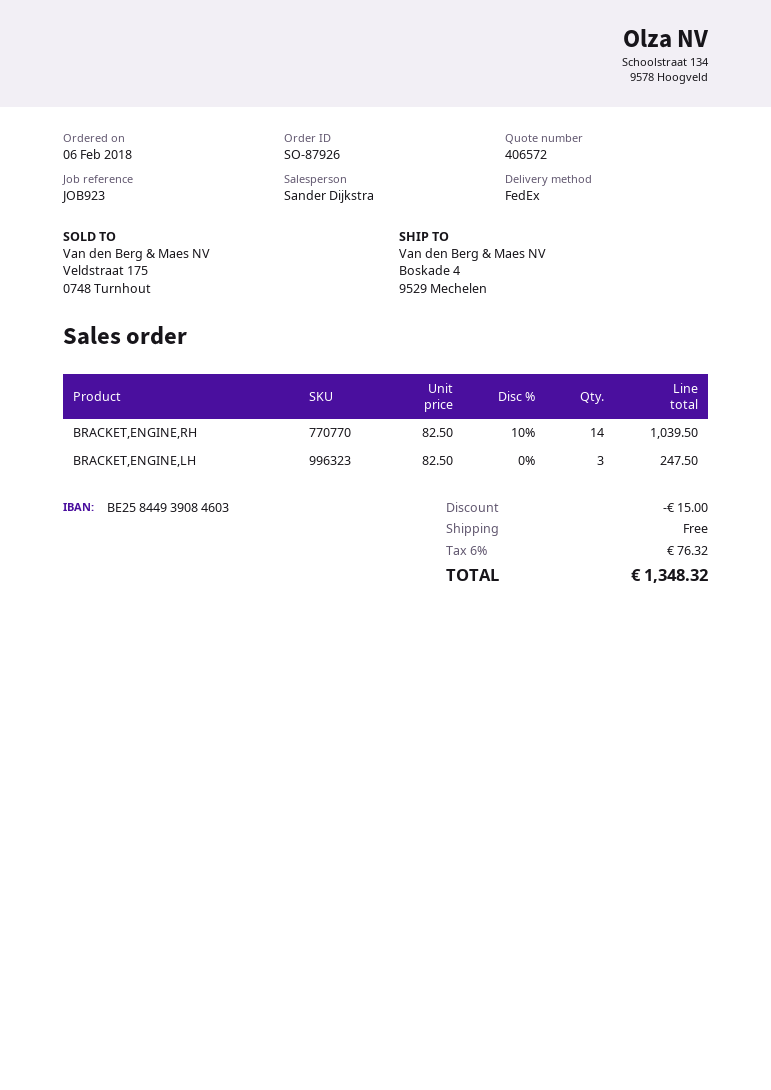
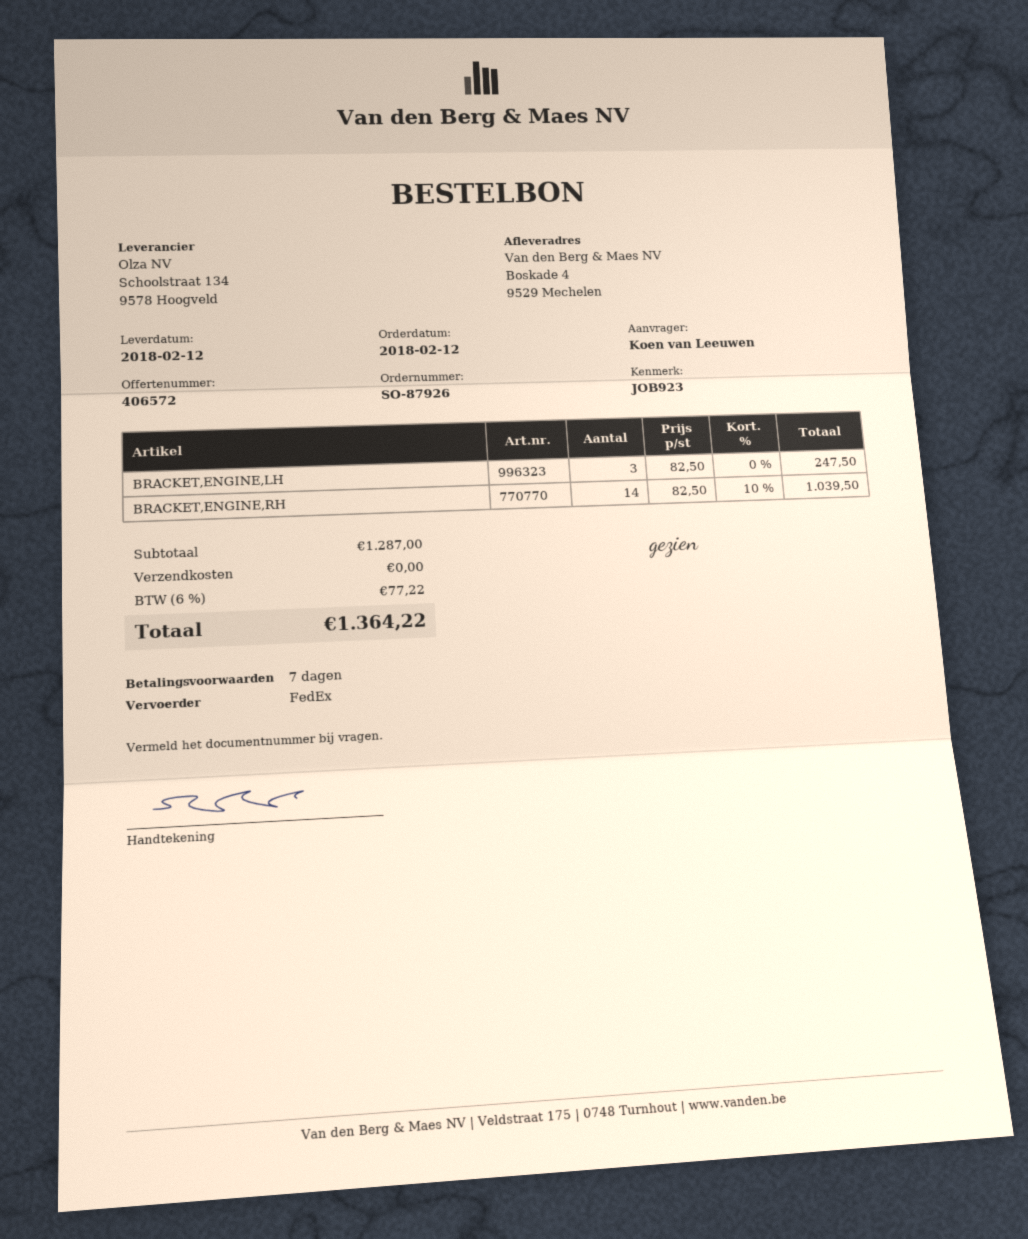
order date: 2018-02-06 -> 2018-02-12
discount: 15.00 -> none
tax: 6% = 76.32 -> 6% = 77.22
total: 1348.32 -> 1364.22

